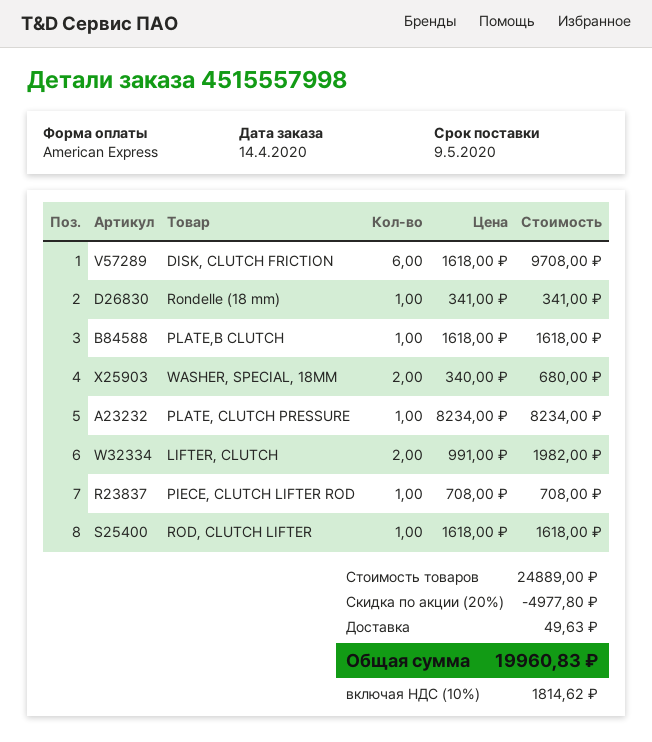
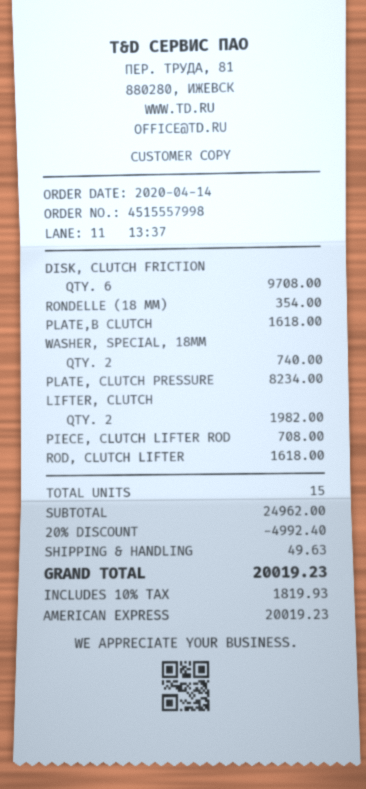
Rondelle (18 mm): 1 for 341.00 -> 1 for 354.00
WASHER, SPECIAL, 18MM: 2 for 680.00 -> 2 for 740.00
subtotal: 24889.00 -> 24962.00
discount: 20% = 4977.80 -> 20% = 4992.40
tax: 10% = 1814.62 -> 10% = 1819.93
total: 19960.83 -> 20019.23

